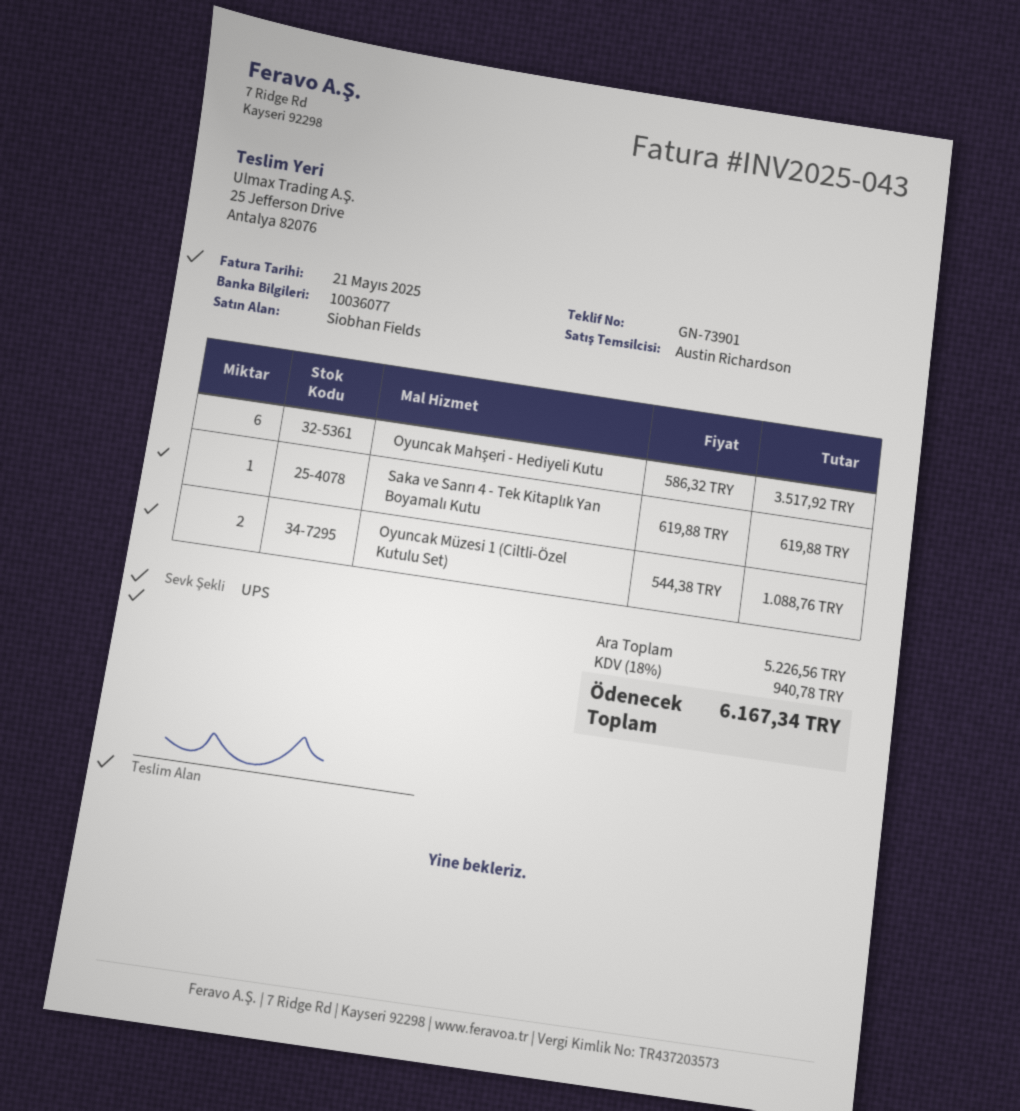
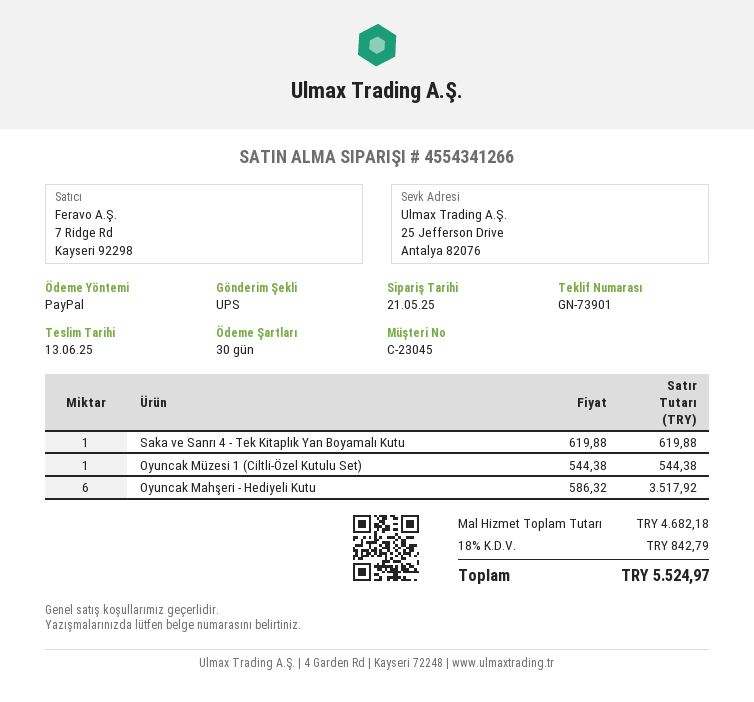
Oyuncak Müzesi 1 (Ciltli-Özel Kutulu Set): 2 x 544.38 = 1088.76 -> 1 x 544.38 = 544.38
subtotal: 5226.56 -> 4682.18
tax: 18% = 940.78 -> 18% = 842.79
total: 6167.34 -> 5524.97

